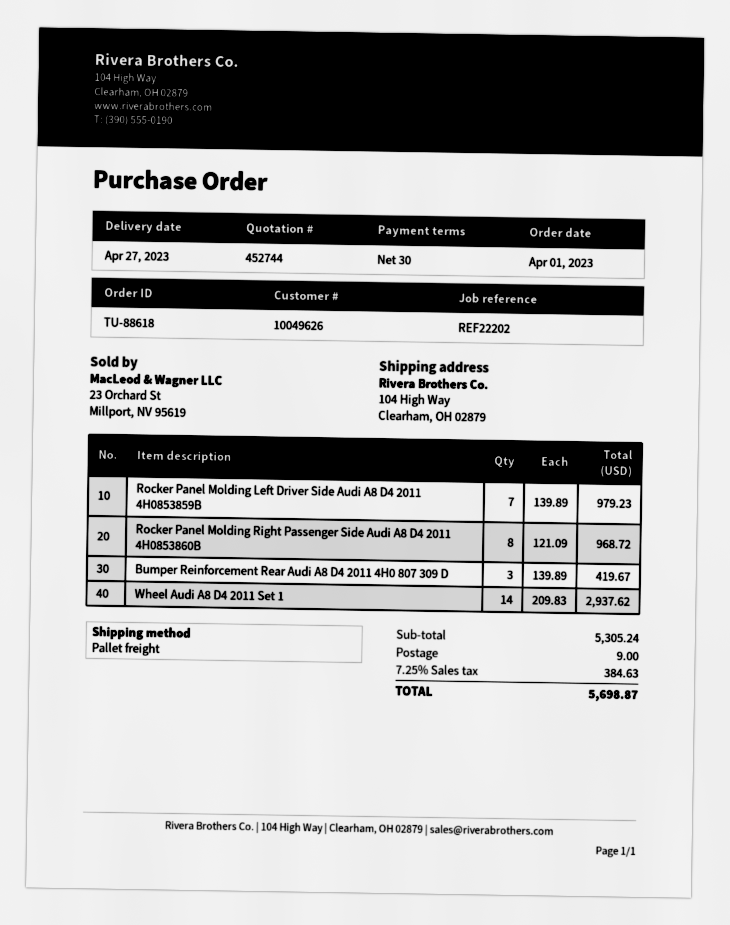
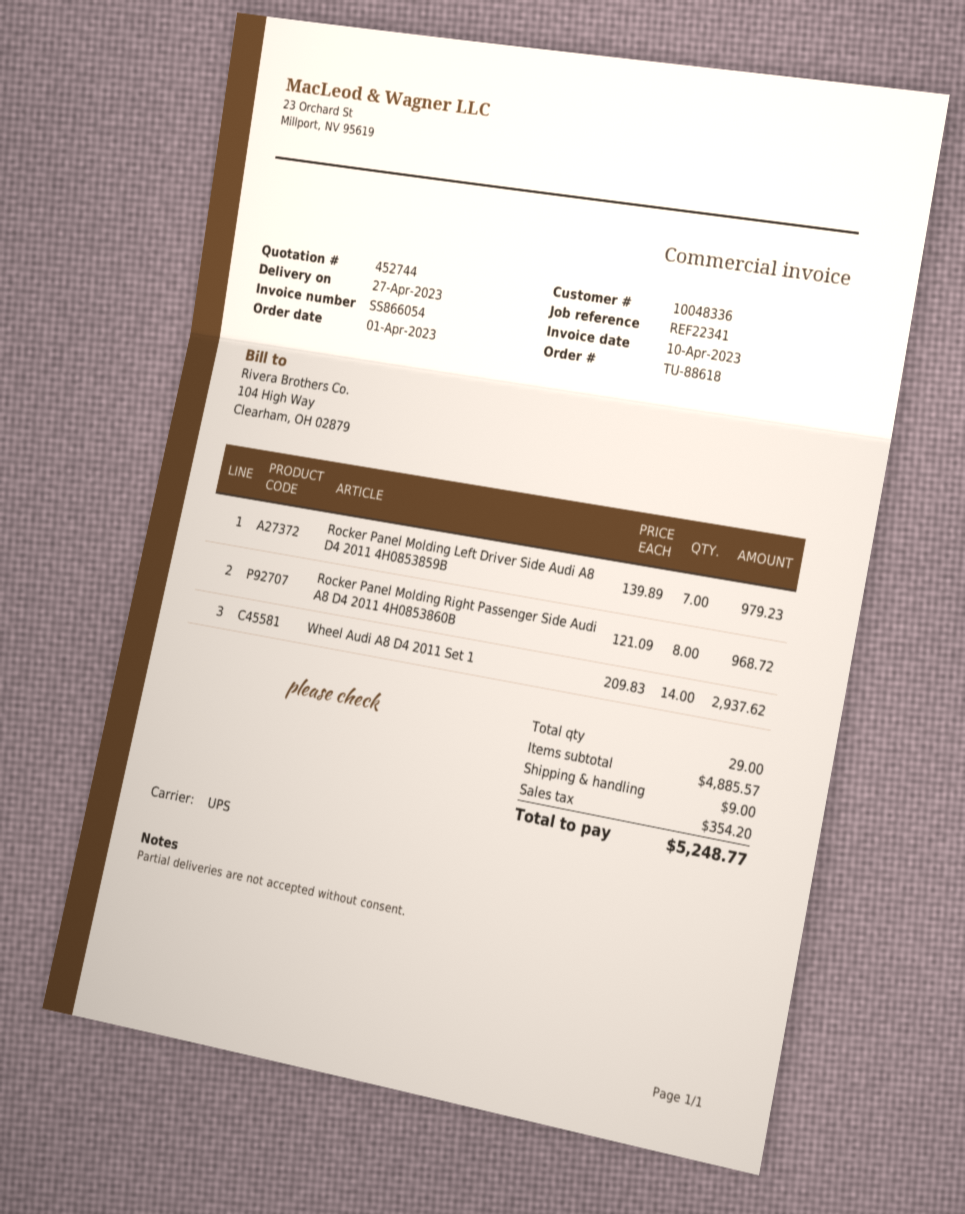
customer number: 10049626 -> 10048336
reference: REF22202 -> REF22341
shipping method: pallet freight -> UPS
Bumper Reinforcement Rear Audi A8 D4 2011 4H0 807 309 D: 3 x 139.89 = 419.67 -> none
subtotal: 5305.24 -> 4885.57
tax: 384.63 -> 354.20
total: 5698.87 -> 5248.77

